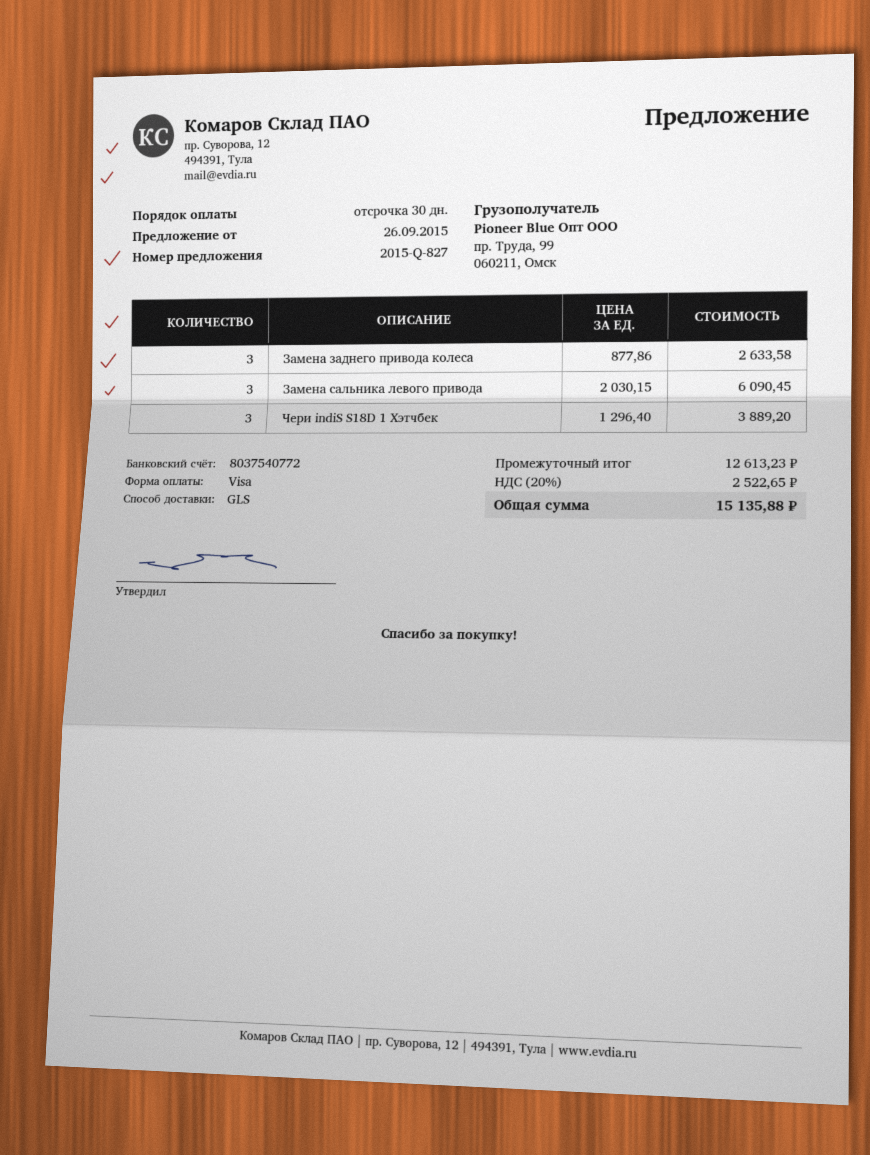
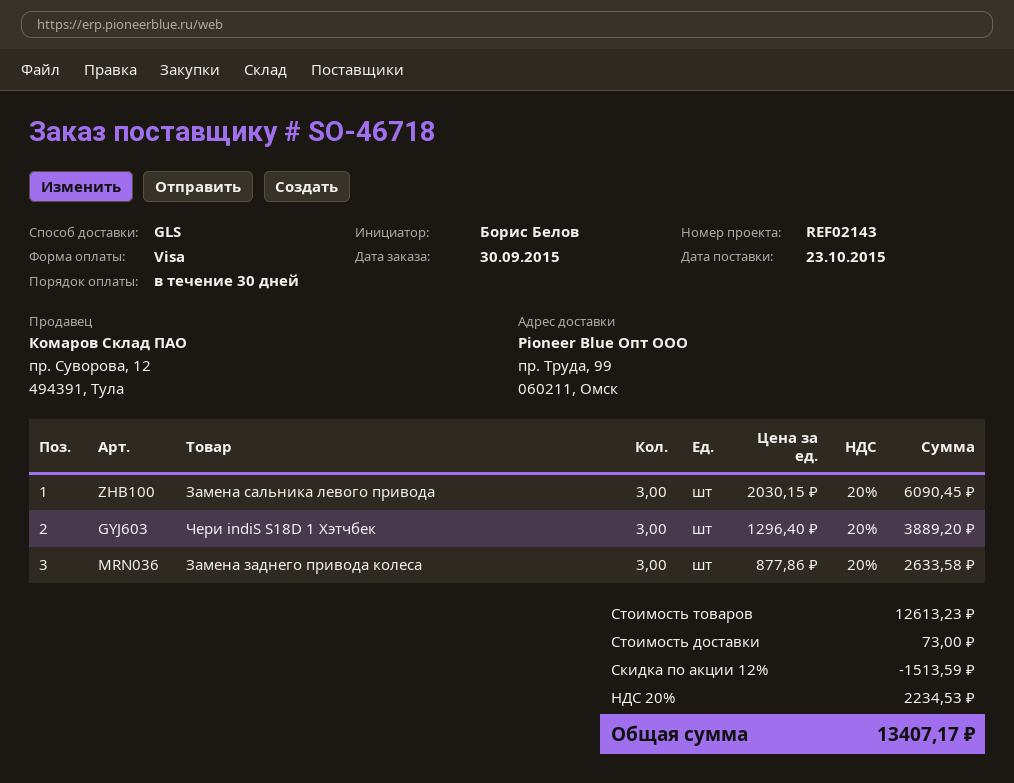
discount: none -> 12% = 1513.59
shipping: none -> 73.00
tax: 20% = 2522.65 -> 20% = 2234.53
total: 15135.88 -> 13407.17

